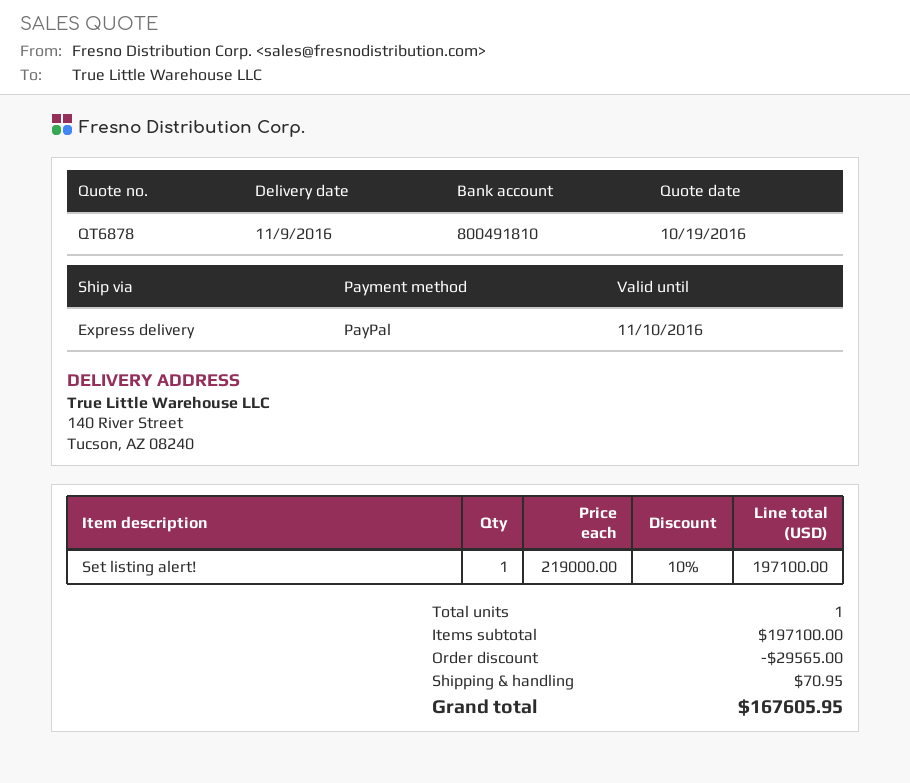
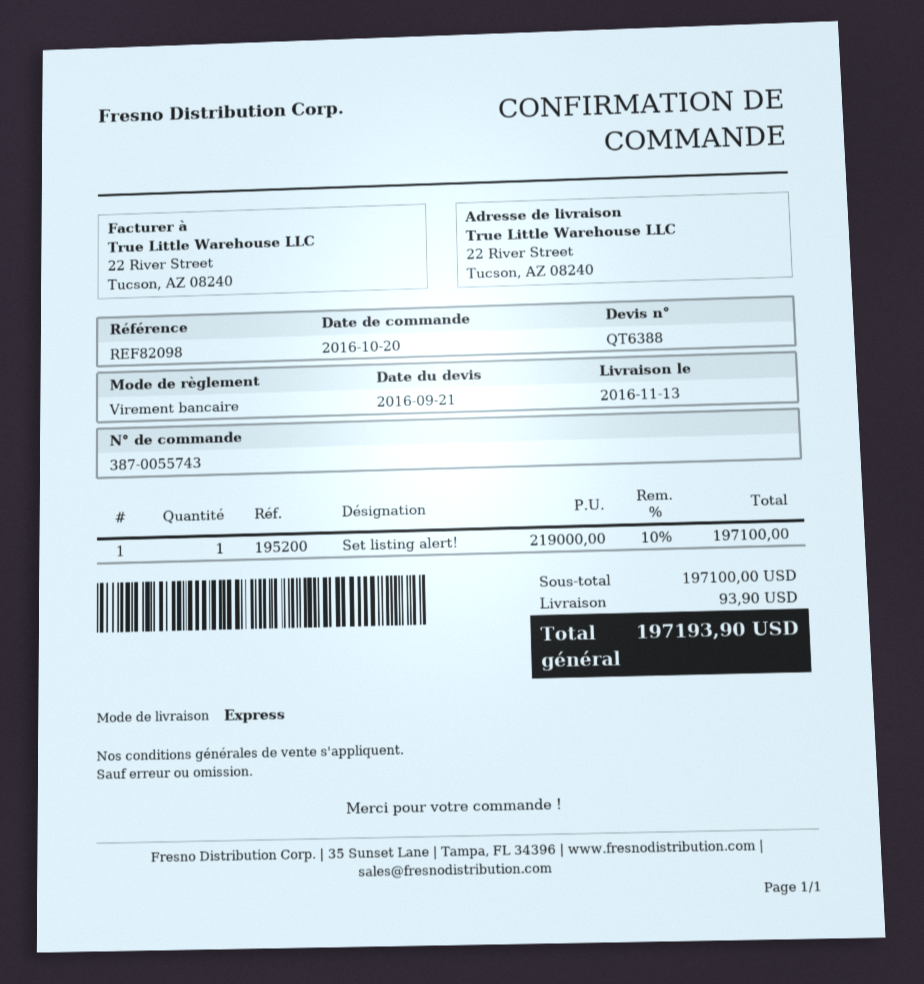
quote number: QT6878 -> QT6388
quote date: 2016-10-19 -> 2016-09-21
delivery date: 2016-11-09 -> 2016-11-13
payment method: PayPal -> bank transfer
ship to: 140 River Street, Tucson, AZ 08240 -> 22 River Street, Tucson, AZ 08240
discount: 29565.00 -> none
shipping: 70.95 -> 93.90
total: 167605.95 -> 197193.90

